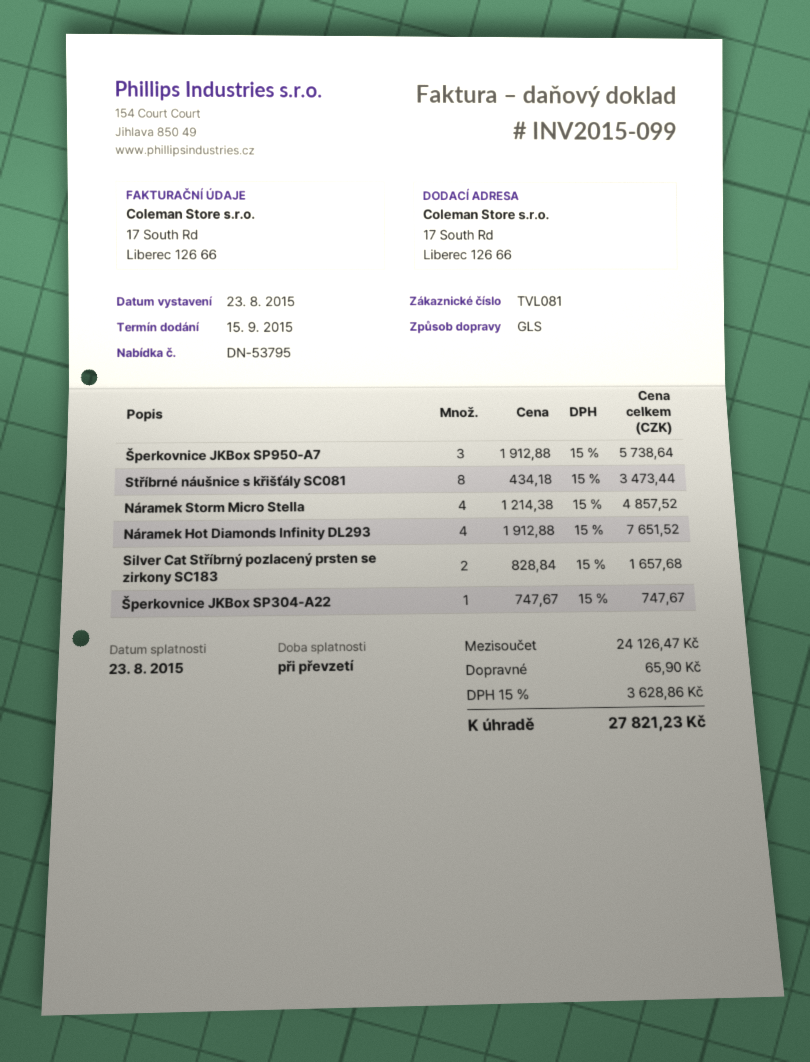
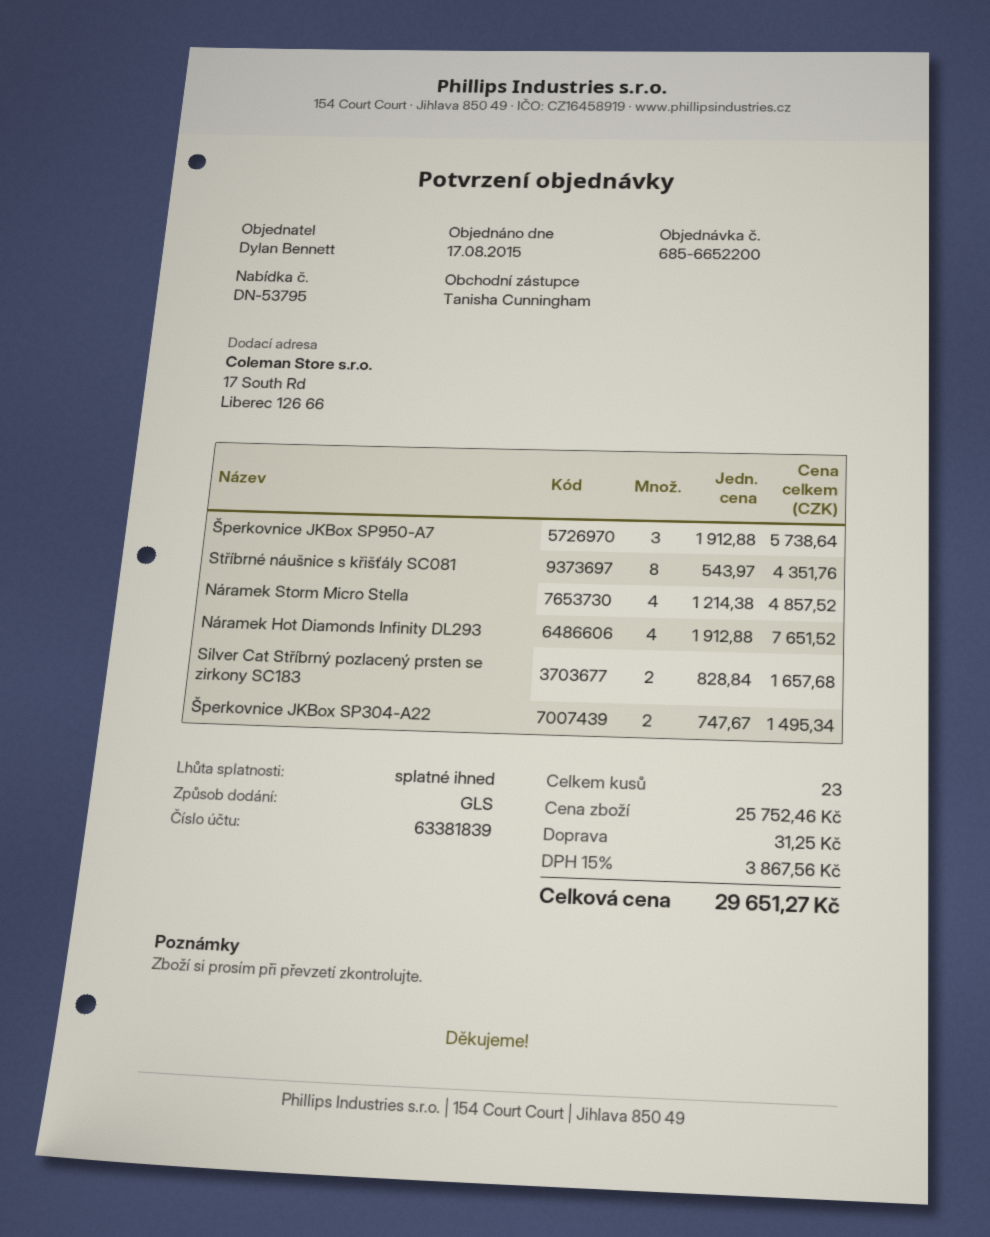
Stříbrné náušnice s křišťály SC081: 8 x 434.18 = 3473.44 -> 8 x 543.97 = 4351.76
Šperkovnice JKBox SP304-A22: 1 x 747.67 = 747.67 -> 2 x 747.67 = 1495.34
subtotal: 24126.47 -> 25752.46
shipping: 65.90 -> 31.25
tax: 15% = 3628.86 -> 15% = 3867.56
total: 27821.23 -> 29651.27

